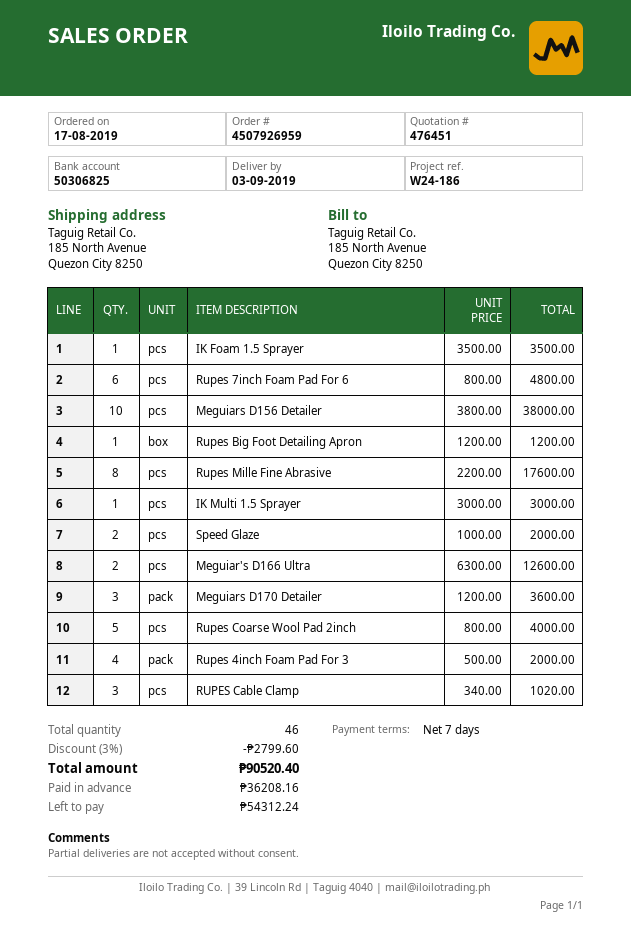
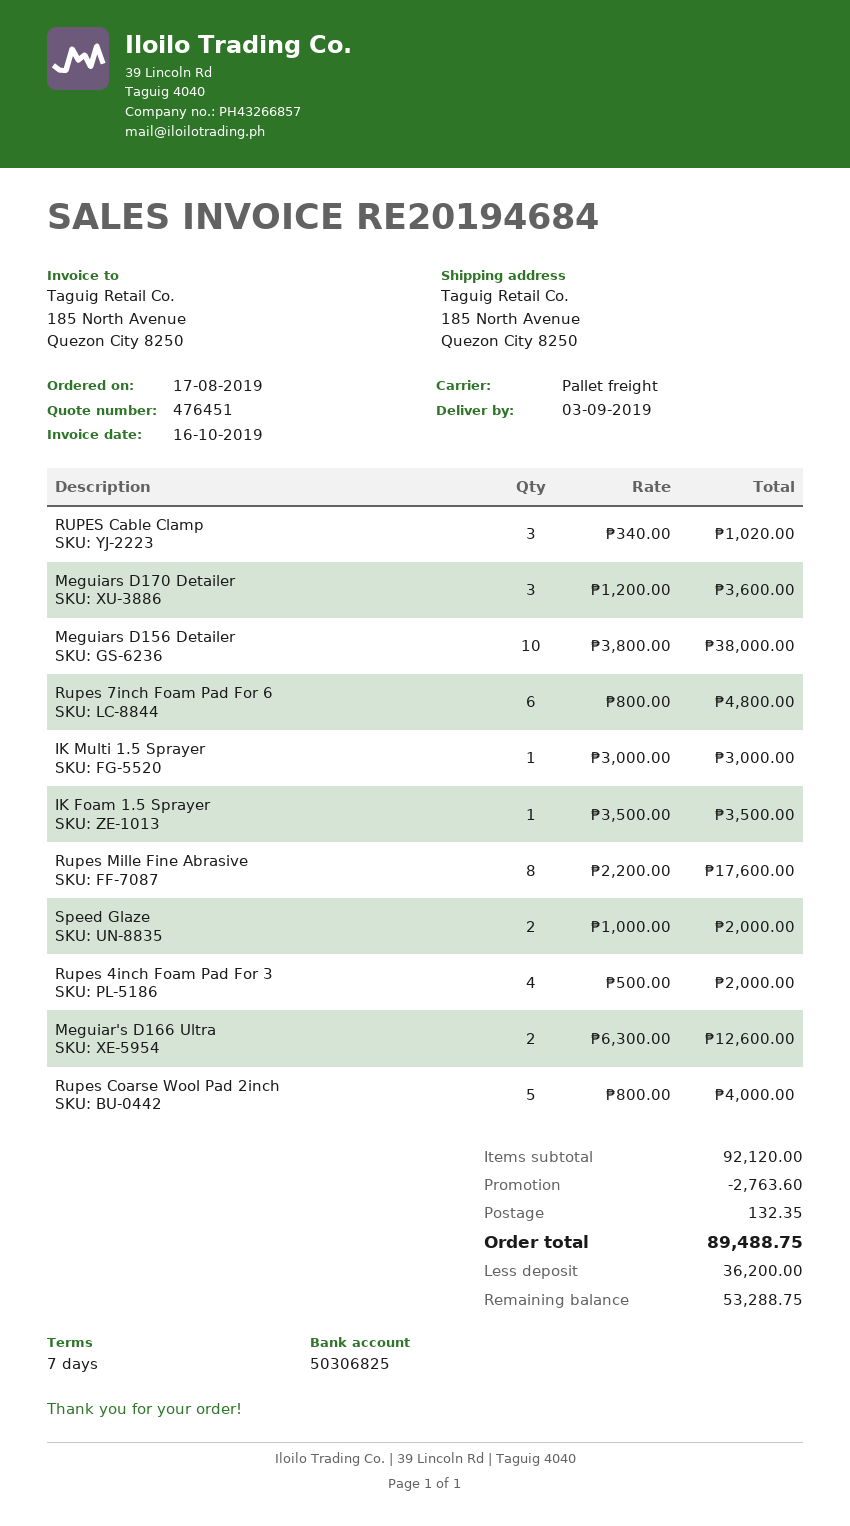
Rupes Big Foot Detailing Apron: 1 x 1200.00 = 1200.00 -> none
discount: 2799.60 -> 2763.60
shipping: none -> 132.35
total: 90520.40 -> 89488.75
deposit: 36208.16 -> 36200.00
balance: 54312.24 -> 53288.75

